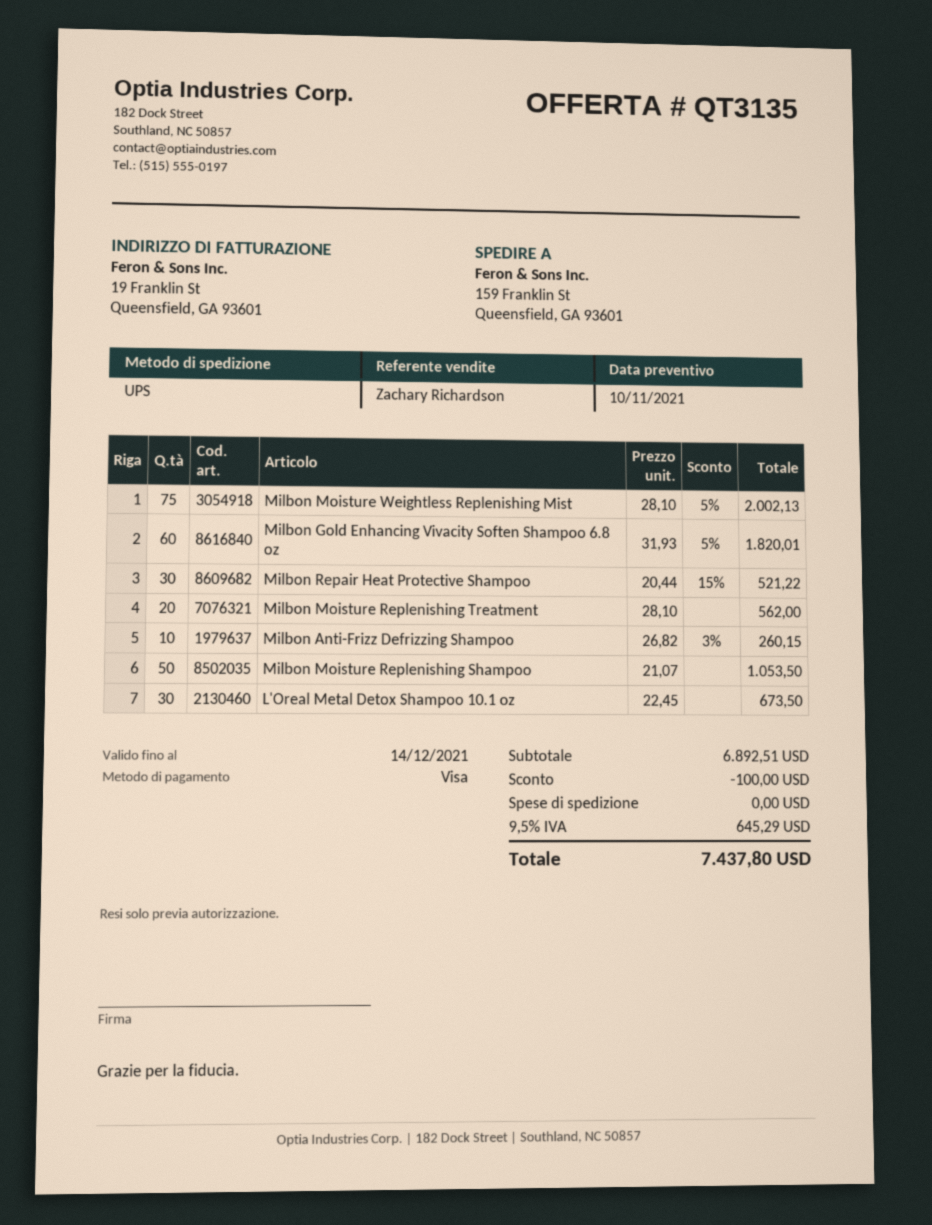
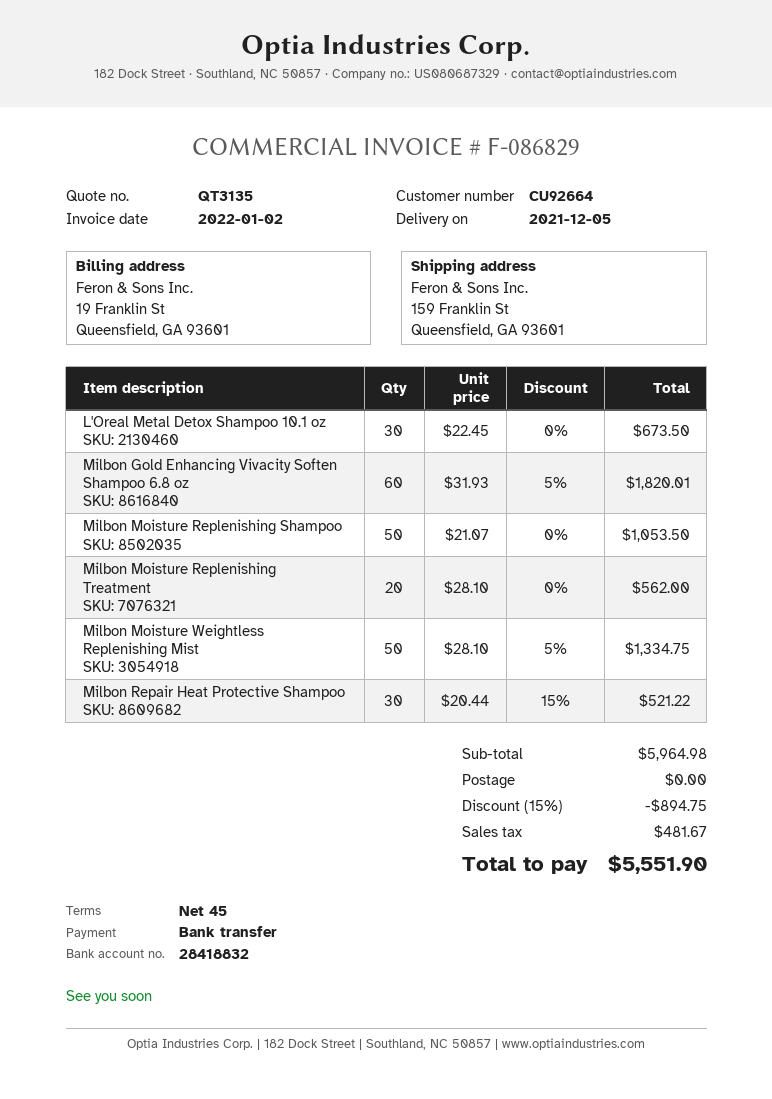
payment method: Visa -> bank transfer
Milbon Moisture Weightless Replenishing Mist: 75 x 28.10 - 5% = 2002.13 -> 50 x 28.10 - 5% = 1334.75
Milbon Anti-Frizz Defrizzing Shampoo: 10 x 26.82 - 3% = 260.15 -> none
subtotal: 6892.51 -> 5964.98
discount: 100.00 -> 894.75
tax: 645.29 -> 481.67
total: 7437.80 -> 5551.90

